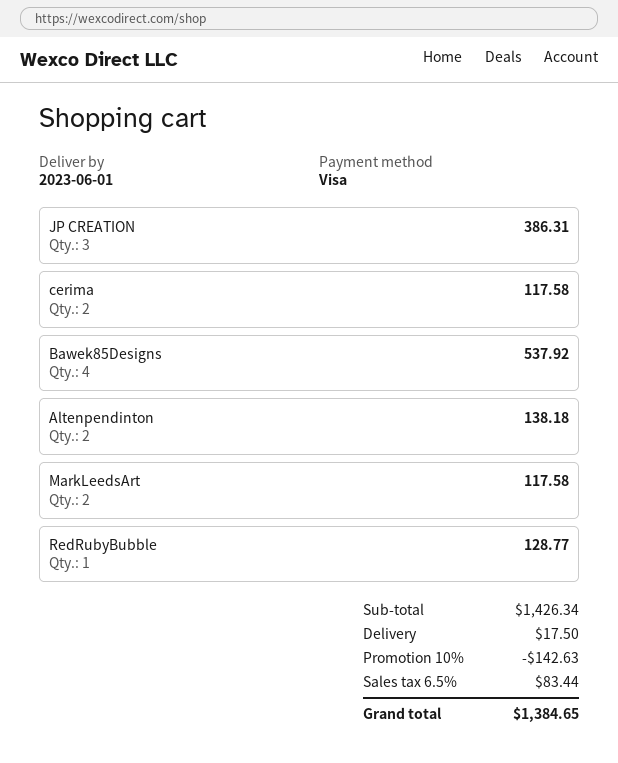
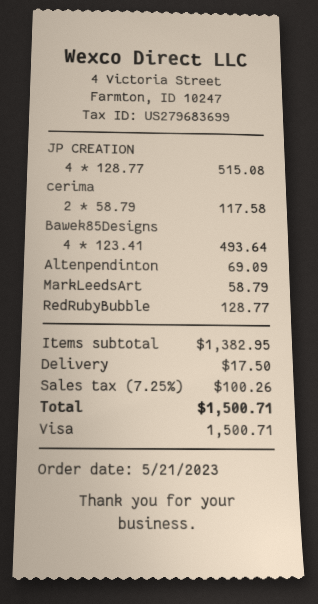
JP CREATION: 3 for 386.31 -> 4 for 515.08
Bawek85Designs: 4 for 537.92 -> 4 for 493.64
Altenpendinton: 2 for 138.18 -> 1 for 69.09
MarkLeedsArt: 2 for 117.58 -> 1 for 58.79
subtotal: 1426.34 -> 1382.95
discount: 10% = 142.63 -> none
tax: 6.5% = 83.44 -> 7.25% = 100.26
total: 1384.65 -> 1500.71

